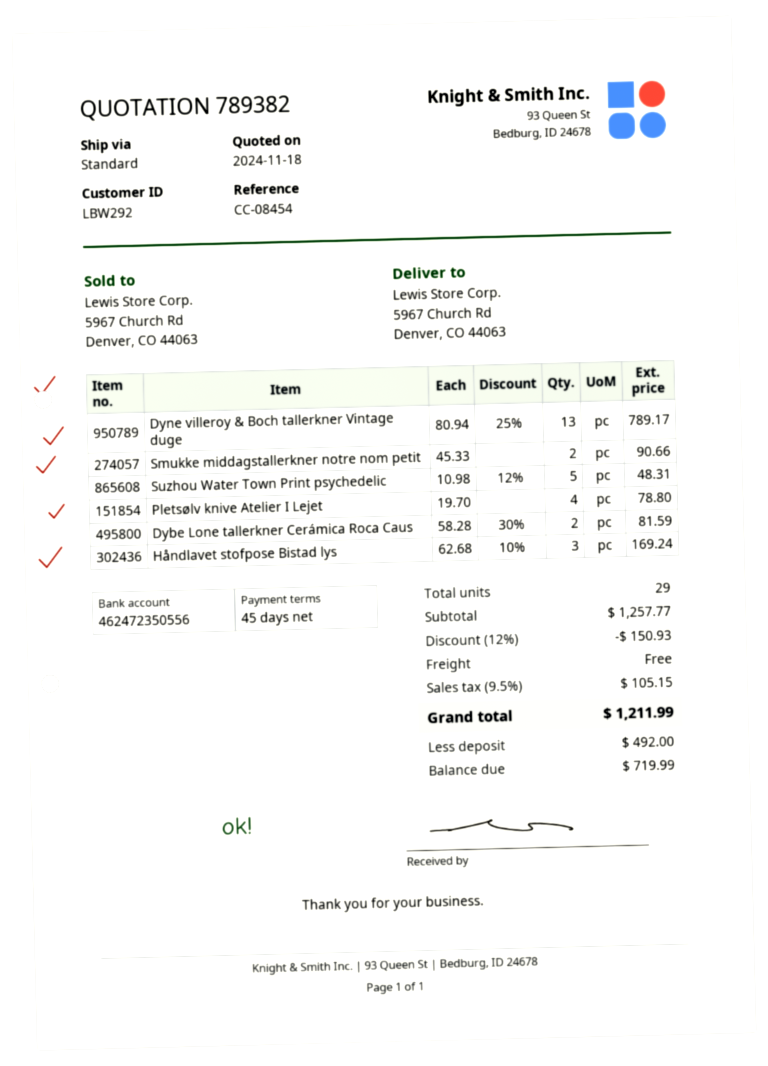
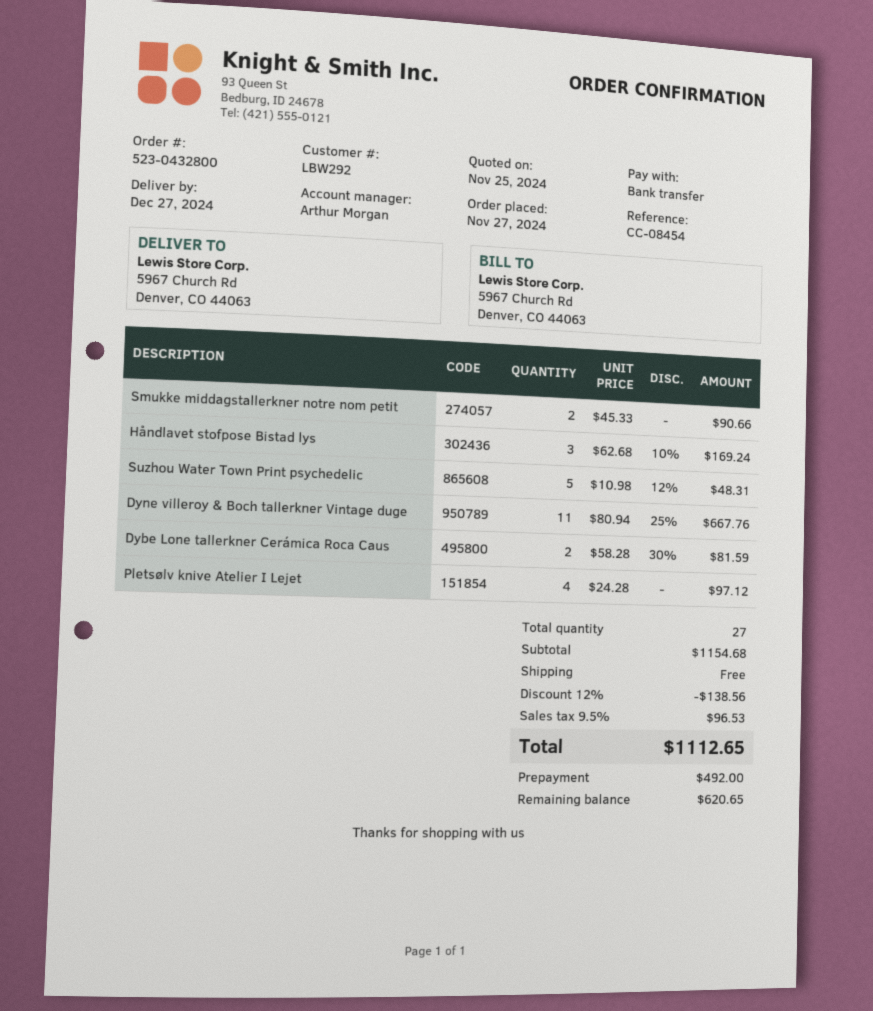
quote date: 2024-11-18 -> 2024-11-25
Dyne villeroy & Boch tallerkner Vintage duge: 13 x 80.94 - 25% = 789.17 -> 11 x 80.94 - 25% = 667.76
Pletsølv knive Atelier I Lejet: 4 x 19.70 = 78.80 -> 4 x 24.28 = 97.12
total quantity: 29 -> 27
subtotal: 1257.77 -> 1154.68
discount: 12% = 150.93 -> 12% = 138.56
tax: 9.5% = 105.15 -> 9.5% = 96.53
total: 1211.99 -> 1112.65
balance: 719.99 -> 620.65

